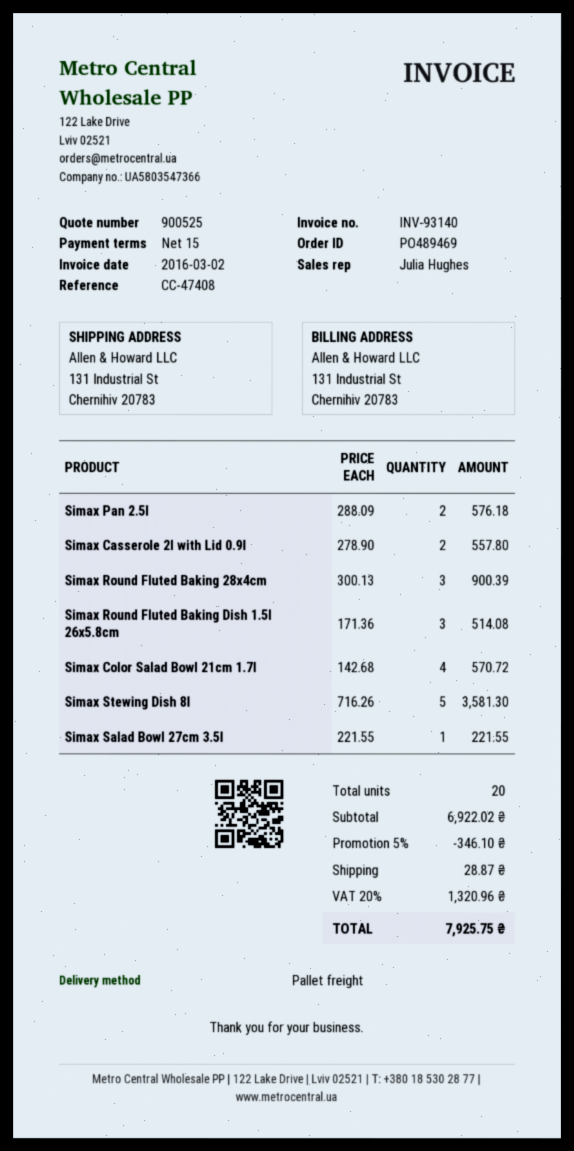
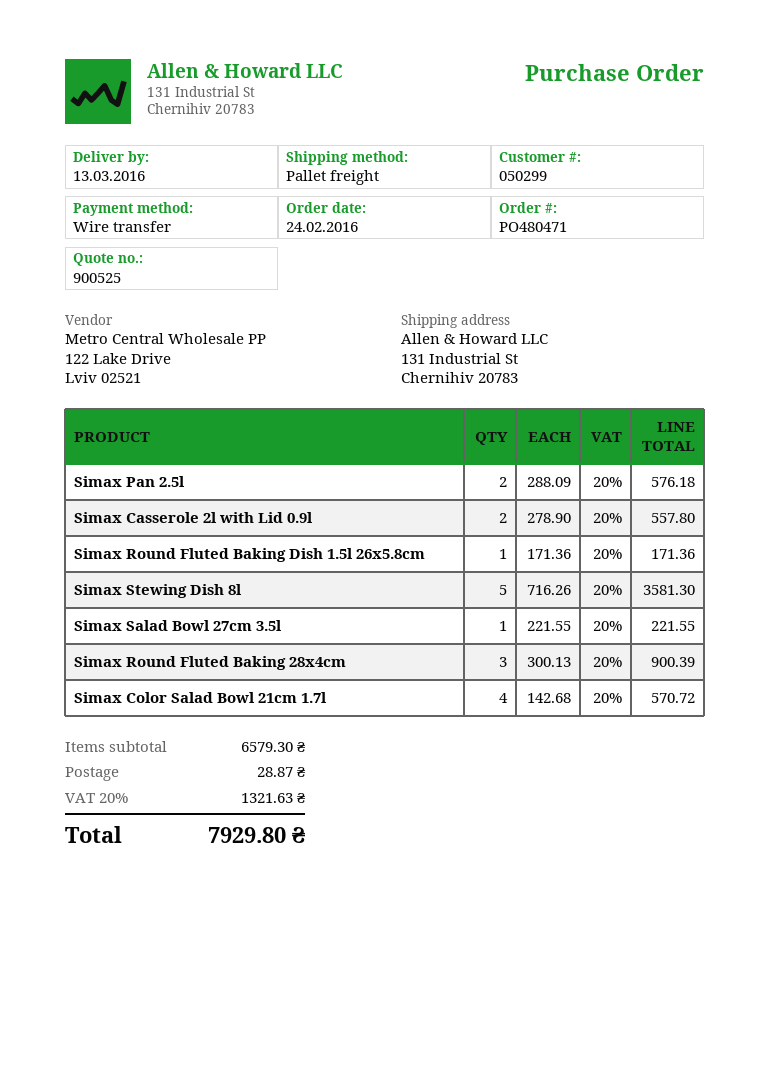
order number: PO489469 -> PO480471
Simax Round Fluted Baking Dish 1.5l 26x5.8cm: 3 x 171.36 = 514.08 -> 1 x 171.36 = 171.36
subtotal: 6922.02 -> 6579.30
discount: 5% = 346.10 -> none
tax: 20% = 1320.96 -> 20% = 1321.63
total: 7925.75 -> 7929.80

